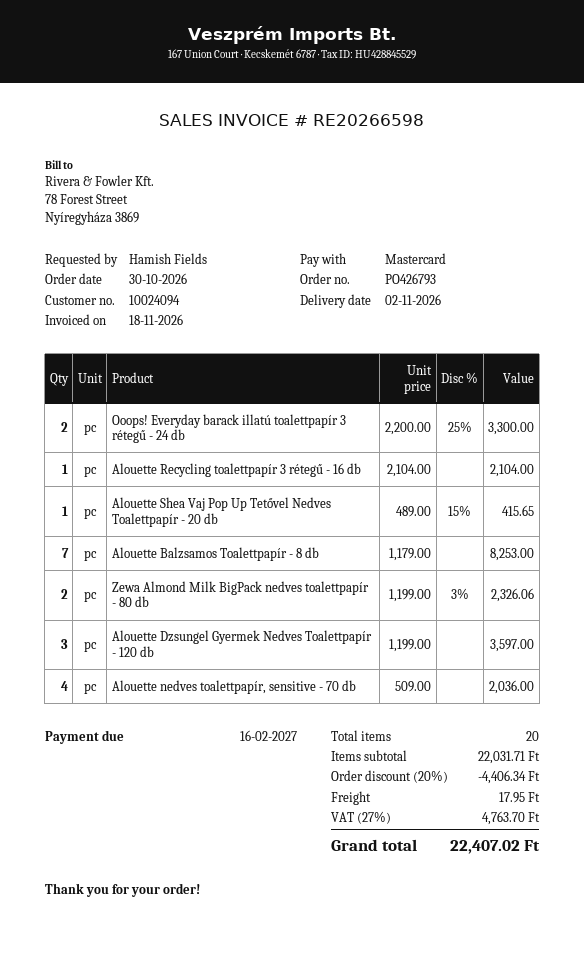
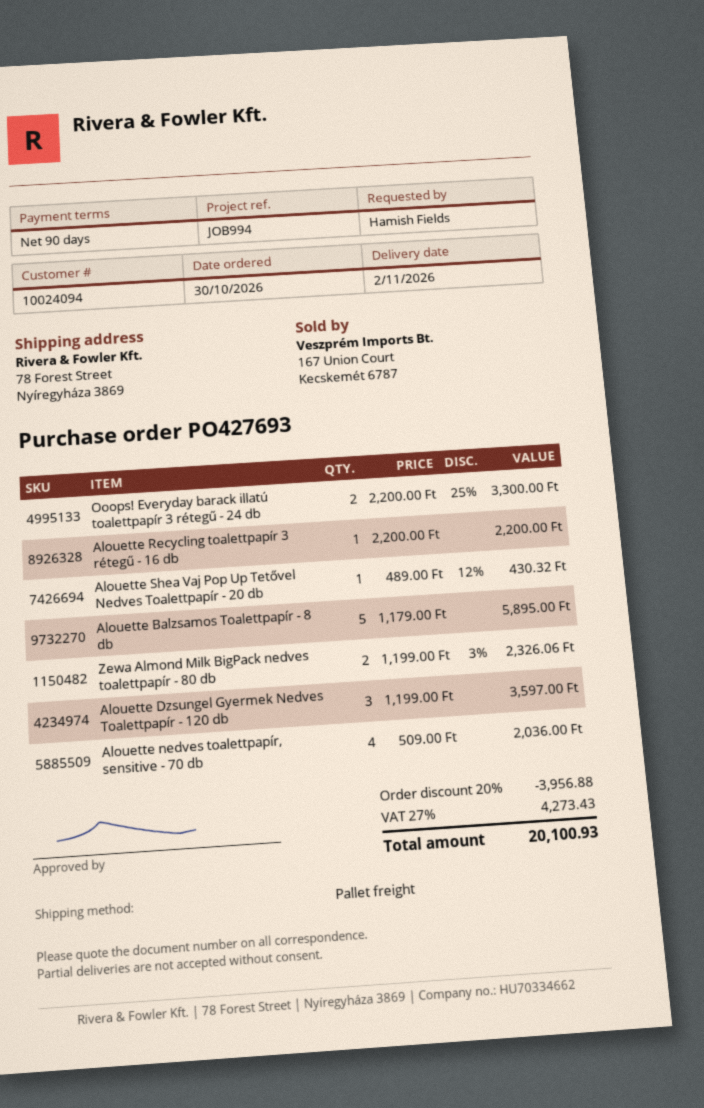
order number: PO426793 -> PO427693
Alouette Recycling toalettpapír 3 rétegű - 16 db: 1 x 2104.00 = 2104.00 -> 1 x 2200.00 = 2200.00
Alouette Shea Vaj Pop Up Tetővel Nedves Toalettpapír - 20 db: 1 x 489.00 - 15% = 415.65 -> 1 x 489.00 - 12% = 430.32
Alouette Balzsamos Toalettpapír - 8 db: 7 x 1179.00 = 8253.00 -> 5 x 1179.00 = 5895.00
discount: 20% = 4406.34 -> 20% = 3956.88
shipping: 17.95 -> none
tax: 27% = 4763.70 -> 27% = 4273.43
total: 22407.02 -> 20100.93

